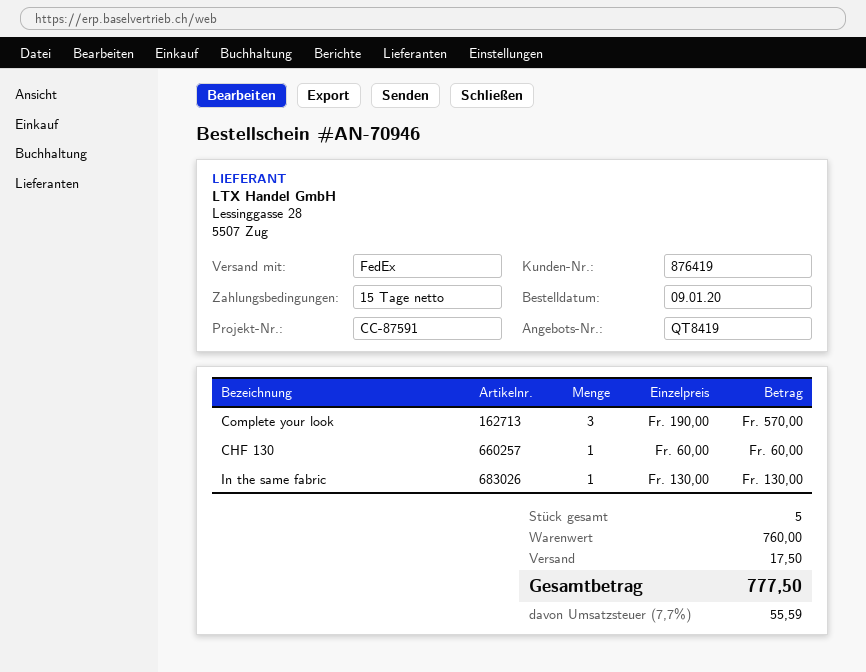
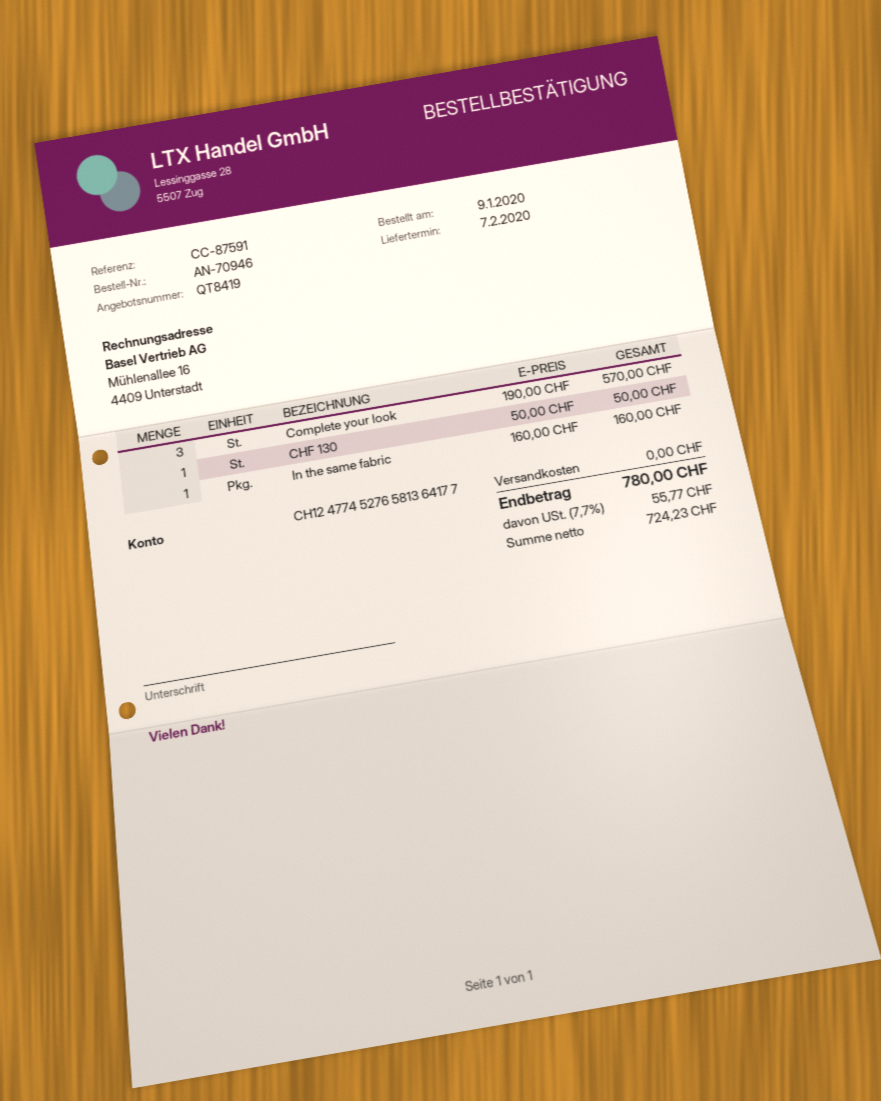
CHF 130: 1 x 60.00 = 60.00 -> 1 x 50.00 = 50.00
In the same fabric: 1 x 130.00 = 130.00 -> 1 x 160.00 = 160.00
shipping: 17.50 -> 0.00
tax: 7.7% = 55.59 -> 7.7% = 55.77
total: 777.50 -> 780.00

